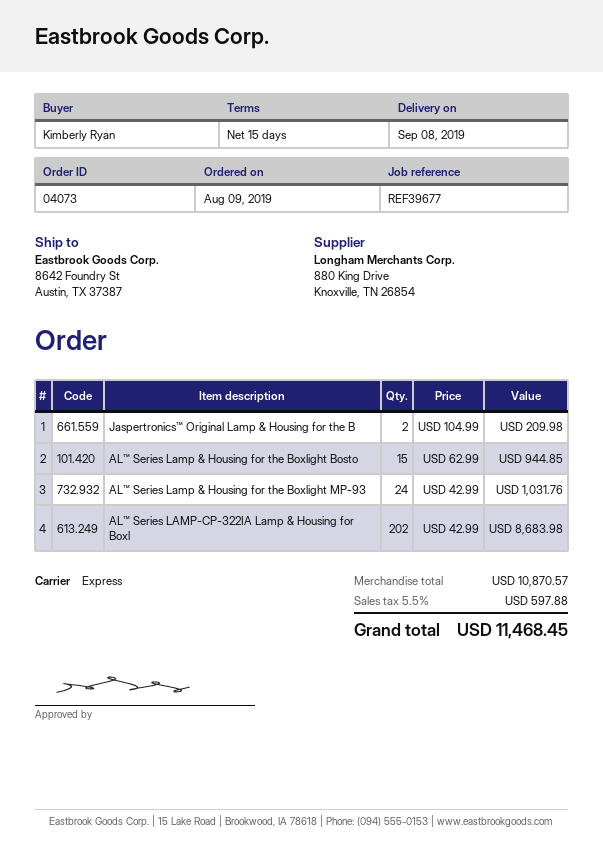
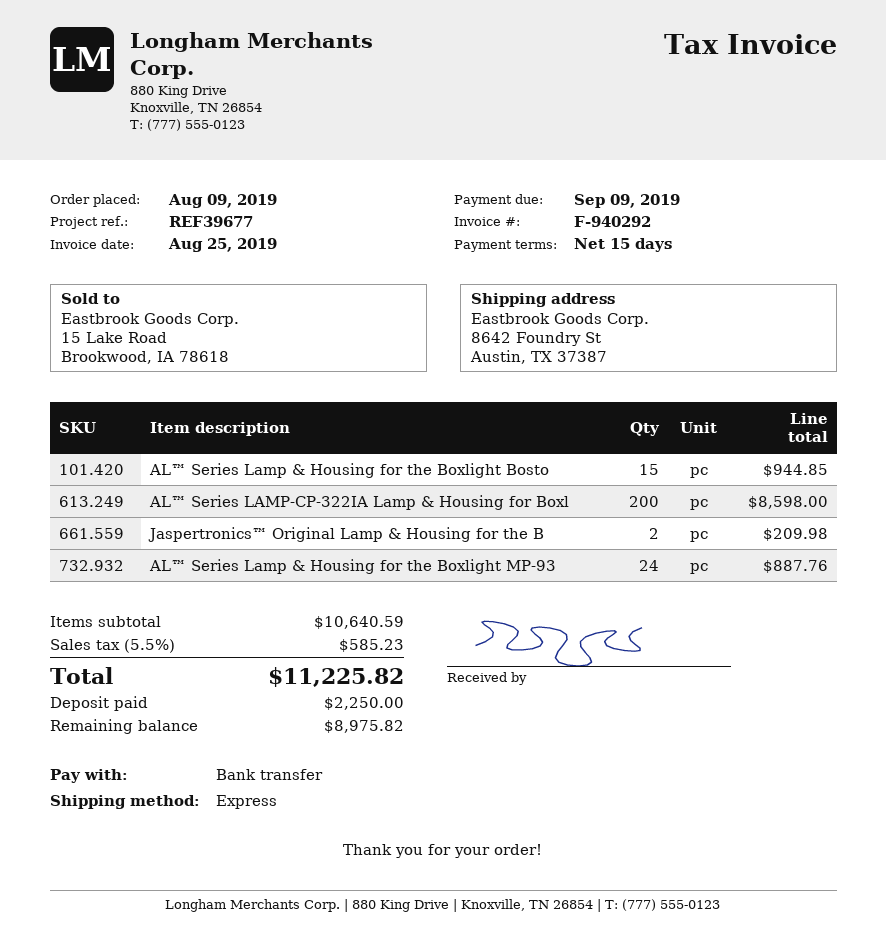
AL™ Series Lamp & Housing for the Boxlight MP-93: 24 for 1031.76 -> 24 for 887.76
AL™ Series LAMP-CP-322IA Lamp & Housing for Boxl: 202 for 8683.98 -> 200 for 8598.00
subtotal: 10870.57 -> 10640.59
tax: 5.5% = 597.88 -> 5.5% = 585.23
total: 11468.45 -> 11225.82

